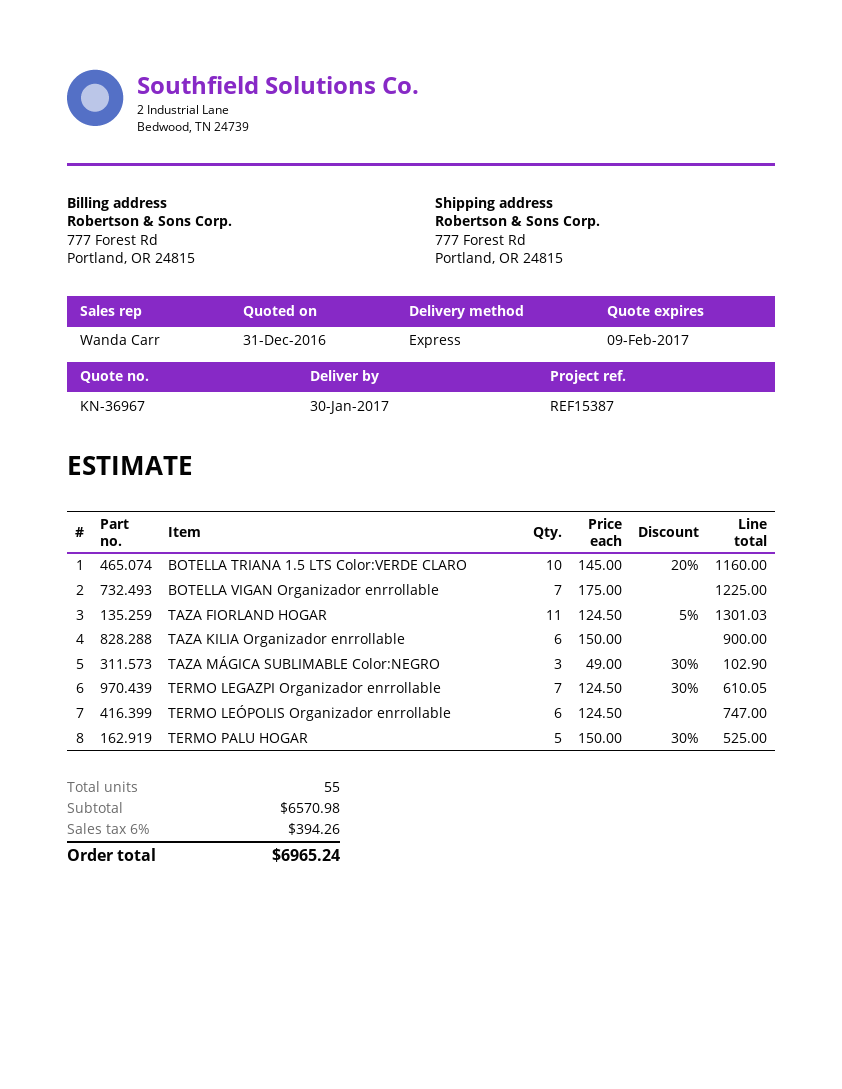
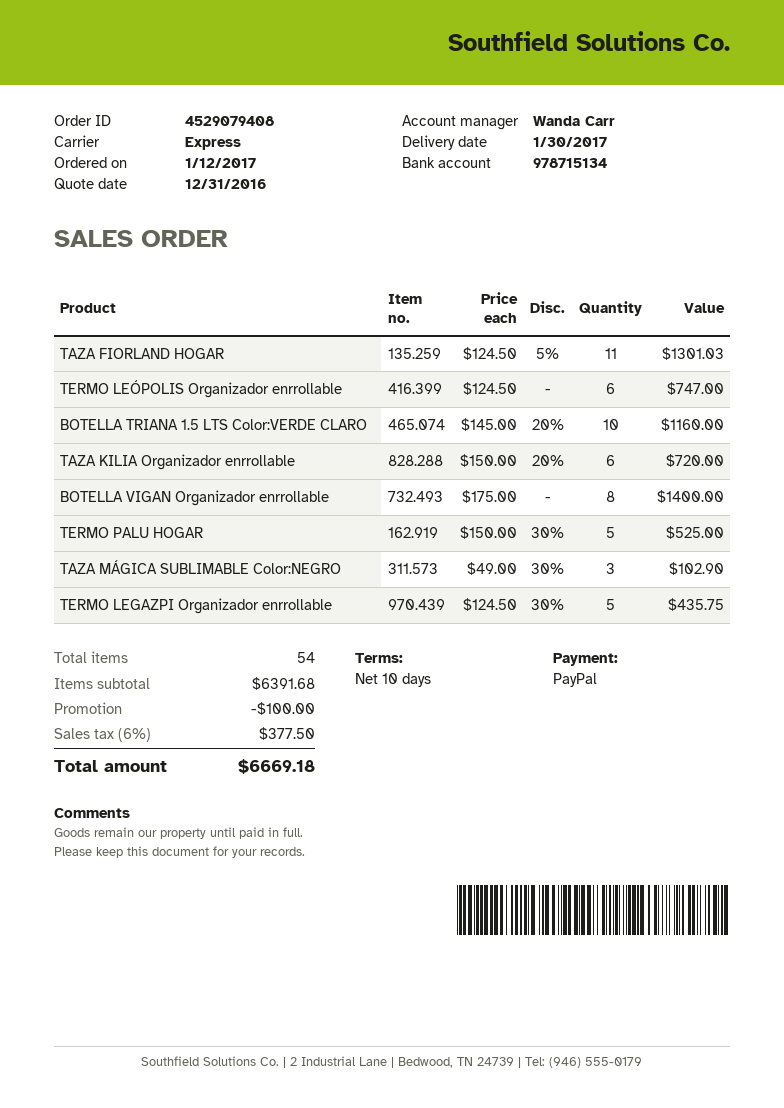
BOTELLA VIGAN Organizador enrrollable: 7 x 175.00 = 1225.00 -> 8 x 175.00 = 1400.00
TAZA KILIA Organizador enrrollable: 6 x 150.00 = 900.00 -> 6 x 150.00 - 20% = 720.00
TERMO LEGAZPI Organizador enrrollable: 7 x 124.50 - 30% = 610.05 -> 5 x 124.50 - 30% = 435.75
total quantity: 55 -> 54
subtotal: 6570.98 -> 6391.68
discount: none -> 100.00
tax: 6% = 394.26 -> 6% = 377.50
total: 6965.24 -> 6669.18

